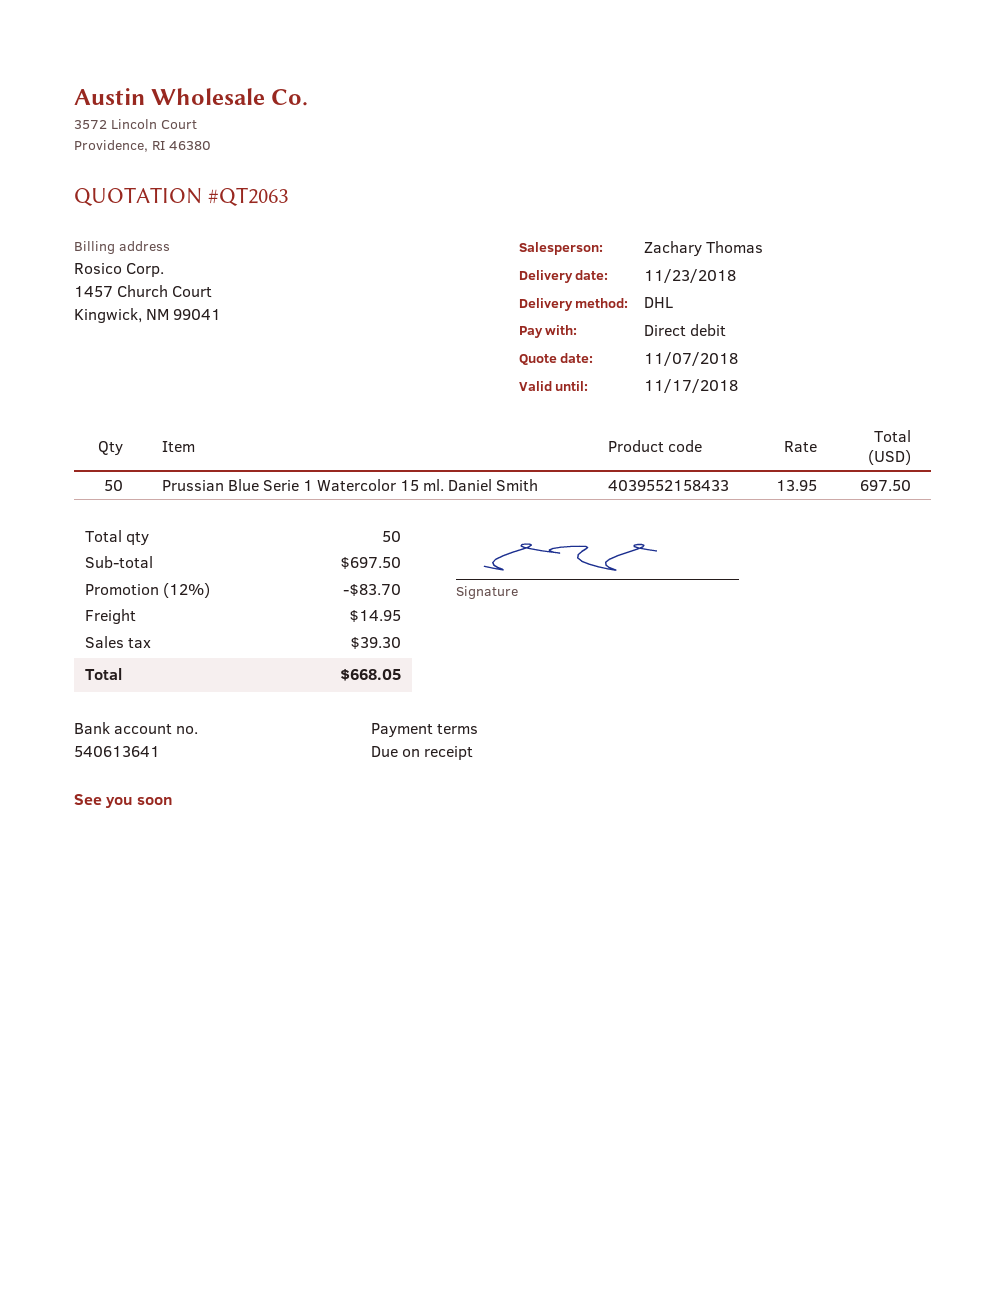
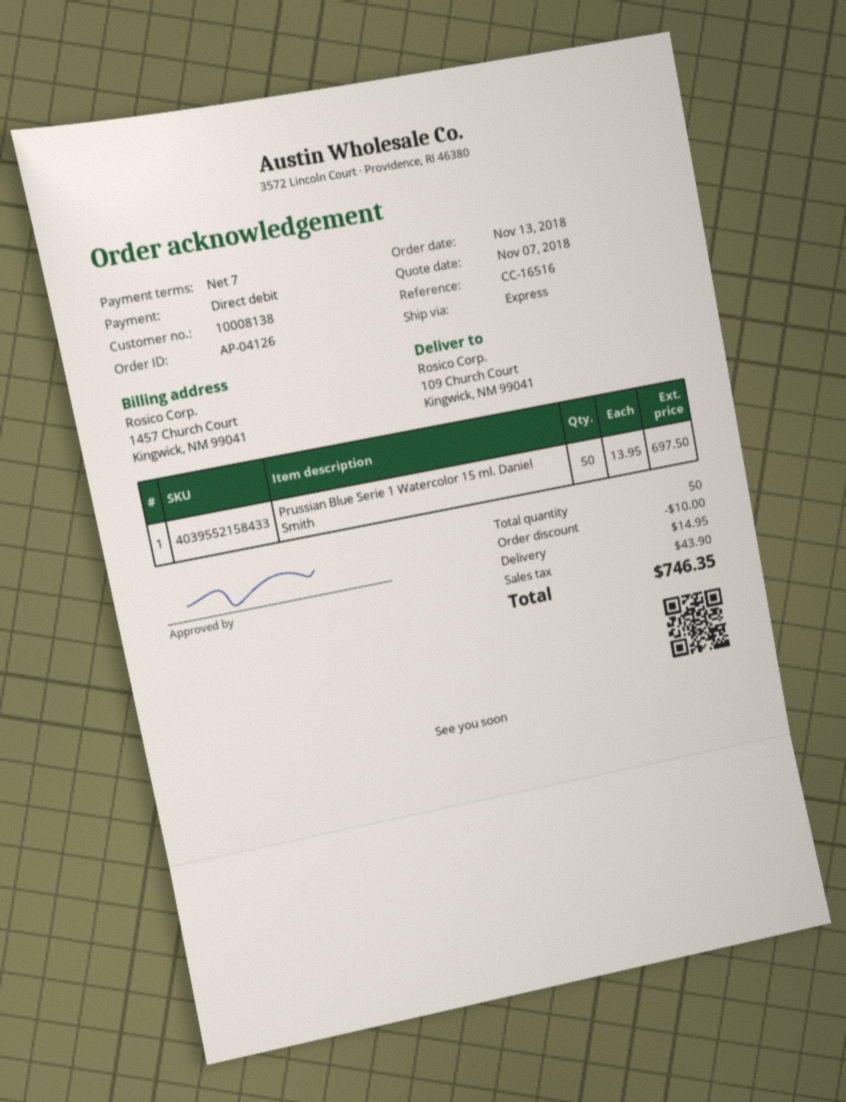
payment terms: on receipt -> 7 days
shipping method: DHL -> express
discount: 83.70 -> 10.00
tax: 39.30 -> 43.90
total: 668.05 -> 746.35

